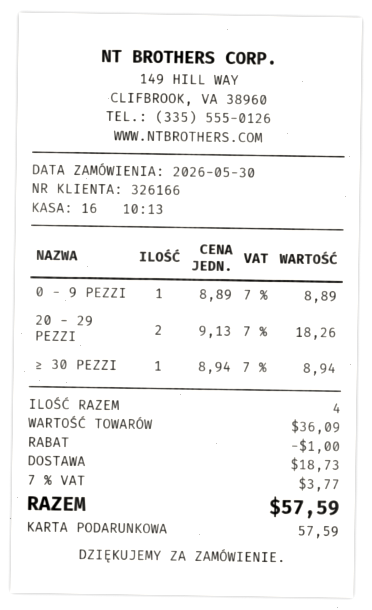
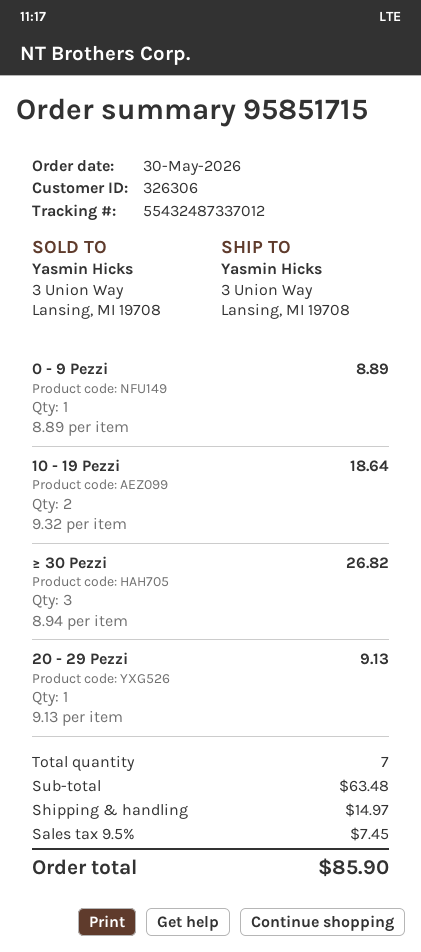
customer number: 326166 -> 326306
20 - 29 PEZZI: 2 x 9.13 = 18.26 -> 1 x 9.13 = 9.13
≥ 30 PEZZI: 1 x 8.94 = 8.94 -> 3 x 8.94 = 26.82
10 - 19 Pezzi: none -> 2 x 9.32 = 18.64
total quantity: 4 -> 7
subtotal: 36.09 -> 63.48
discount: 1.00 -> none
shipping: 18.73 -> 14.97
tax: 7% = 3.77 -> 9.5% = 7.45
total: 57.59 -> 85.90

